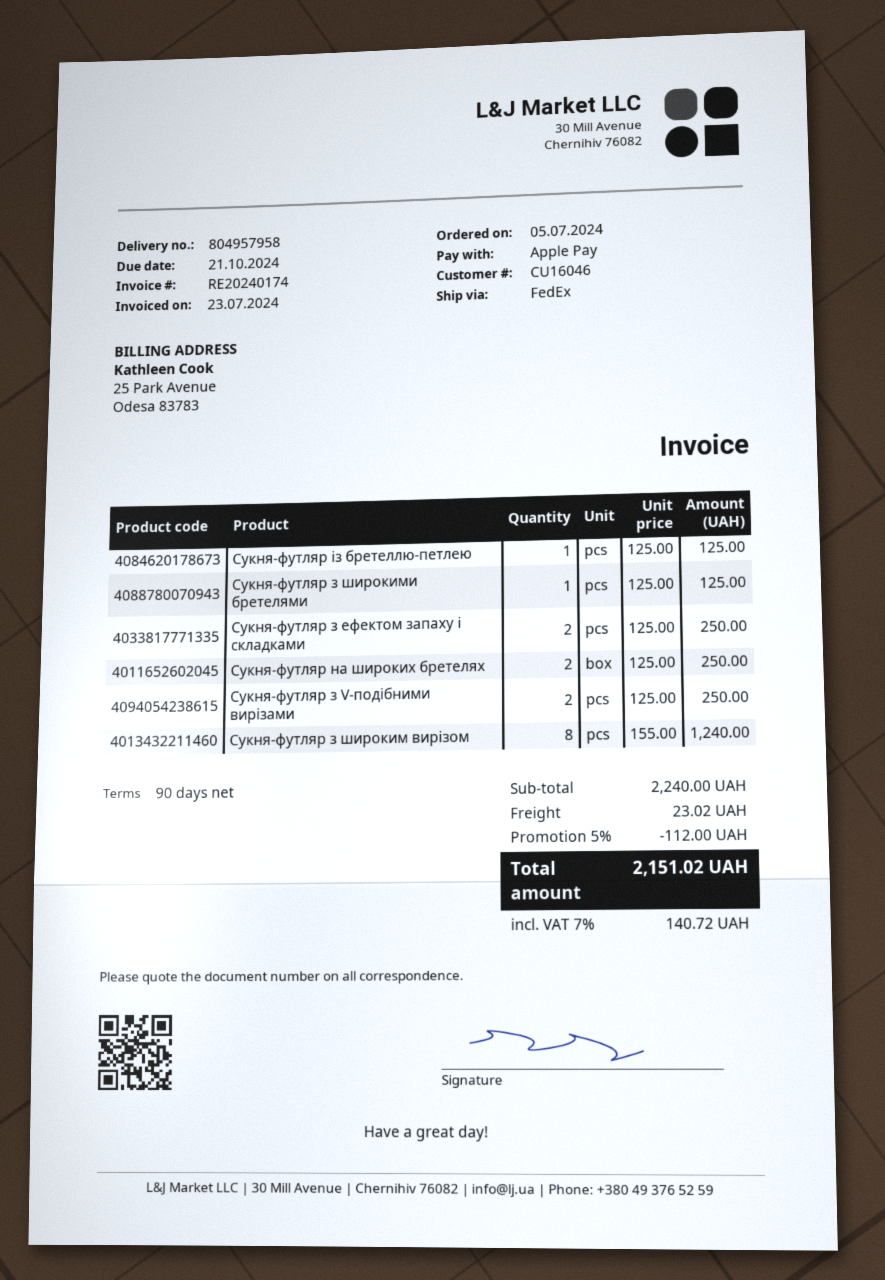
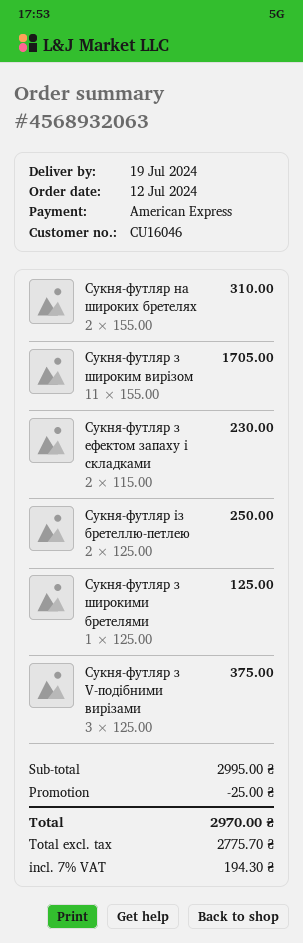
order date: 2024-07-05 -> 2024-07-12
payment method: Apple Pay -> American Express
Сукня-футляр із бретеллю-петлею: 1 x 125.00 = 125.00 -> 2 x 125.00 = 250.00
Сукня-футляр з ефектом запаху і складками: 2 x 125.00 = 250.00 -> 2 x 115.00 = 230.00
Сукня-футляр на широких бретелях: 2 x 125.00 = 250.00 -> 2 x 155.00 = 310.00
Сукня-футляр з V-подібними вирізами: 2 x 125.00 = 250.00 -> 3 x 125.00 = 375.00
Сукня-футляр з широким вирізом: 8 x 155.00 = 1240.00 -> 11 x 155.00 = 1705.00
subtotal: 2240.00 -> 2995.00
discount: 112.00 -> 25.00
shipping: 23.02 -> none
tax: 7% = 140.72 -> 7% = 194.30
total: 2151.02 -> 2970.00

